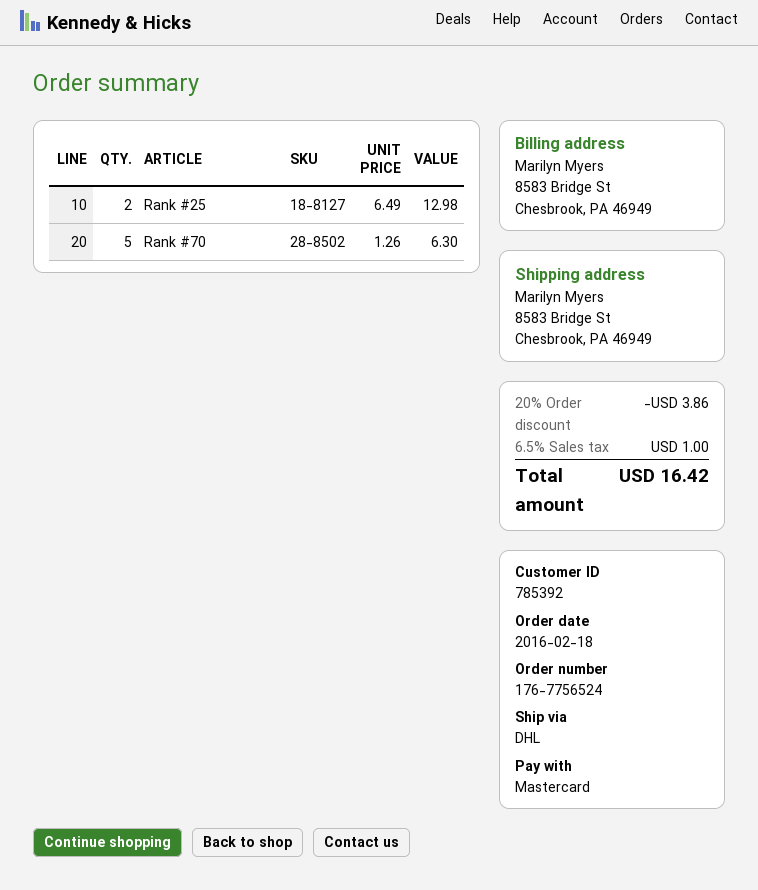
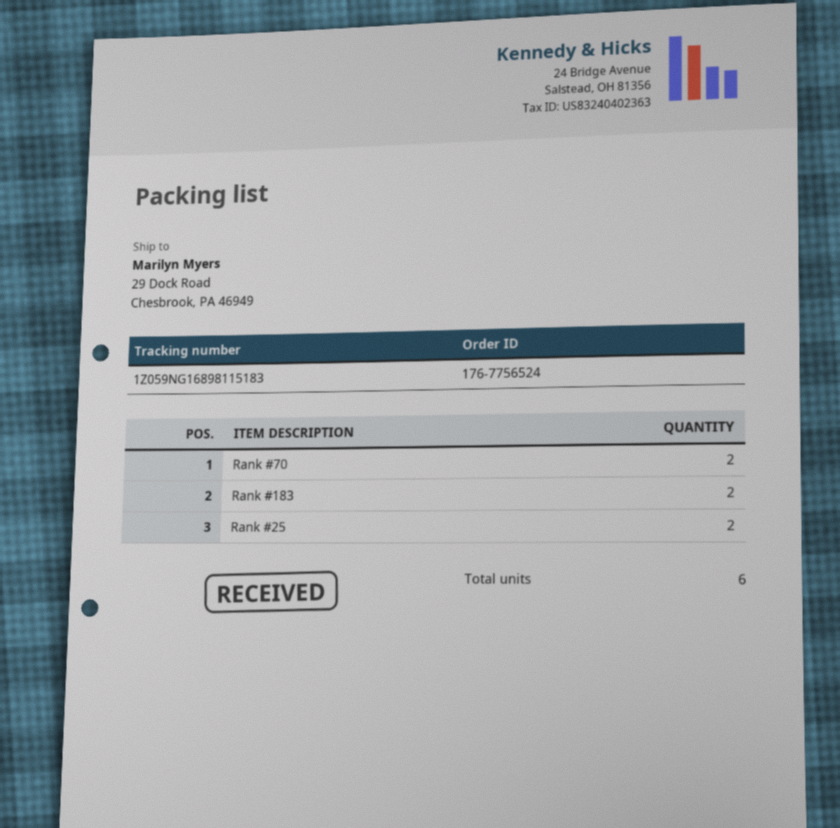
ship to: 8583 Bridge St, Chesbrook, PA 46949 -> 29 Dock Road, Chesbrook, PA 46949
Rank #70: 5 -> 2
Rank #183: none -> 2

